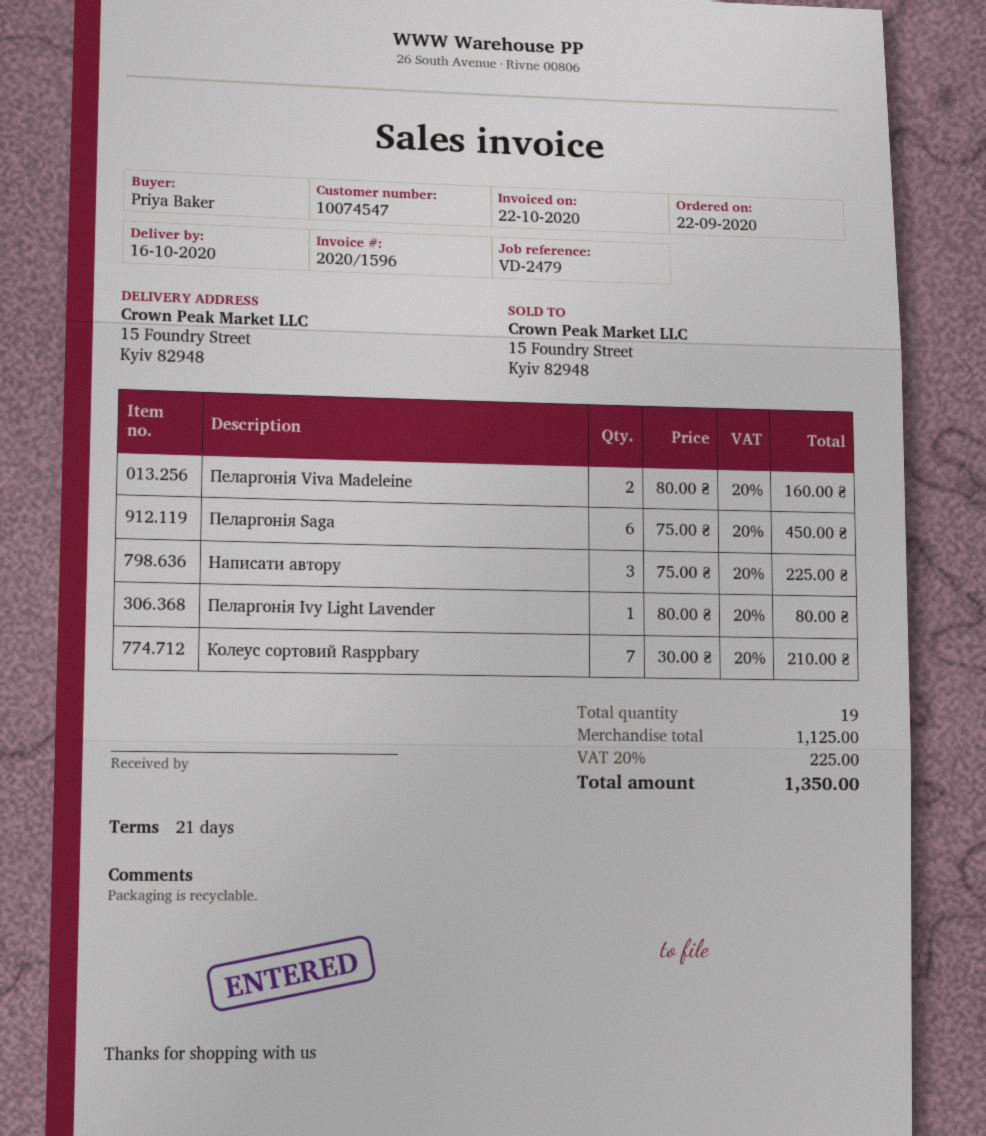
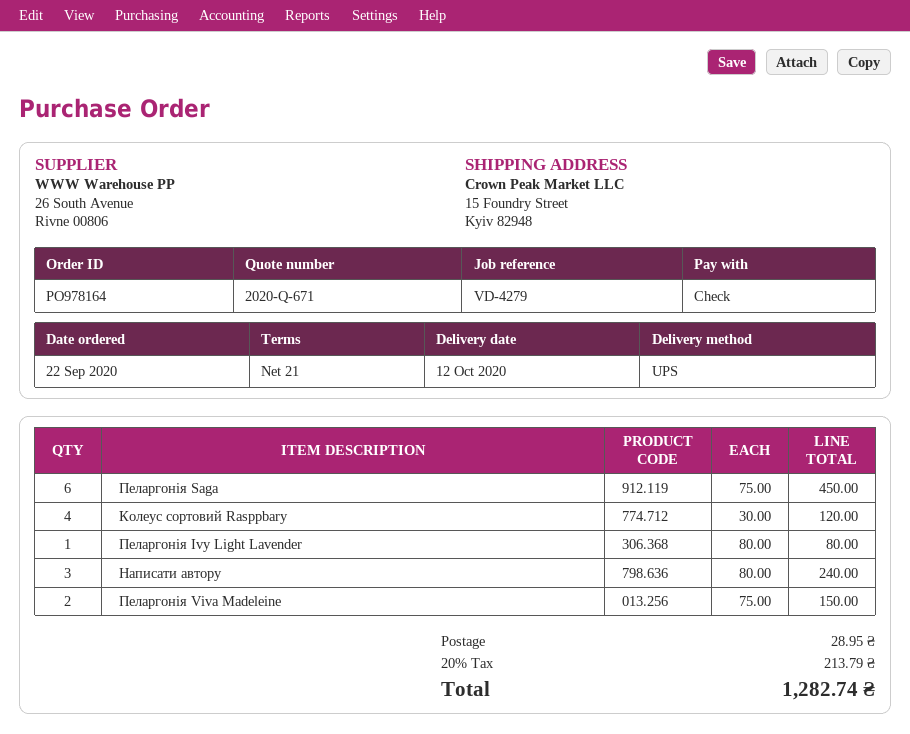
delivery date: 2020-10-16 -> 2020-10-12
reference: VD-2479 -> VD-4279
Пеларгонія Viva Madeleine: 2 x 80.00 = 160.00 -> 2 x 75.00 = 150.00
Написати автору: 3 x 75.00 = 225.00 -> 3 x 80.00 = 240.00
Колеус сортовий Rasppbary: 7 x 30.00 = 210.00 -> 4 x 30.00 = 120.00
shipping: none -> 28.95
tax: 20% = 225.00 -> 20% = 213.79
total: 1350.00 -> 1282.74

